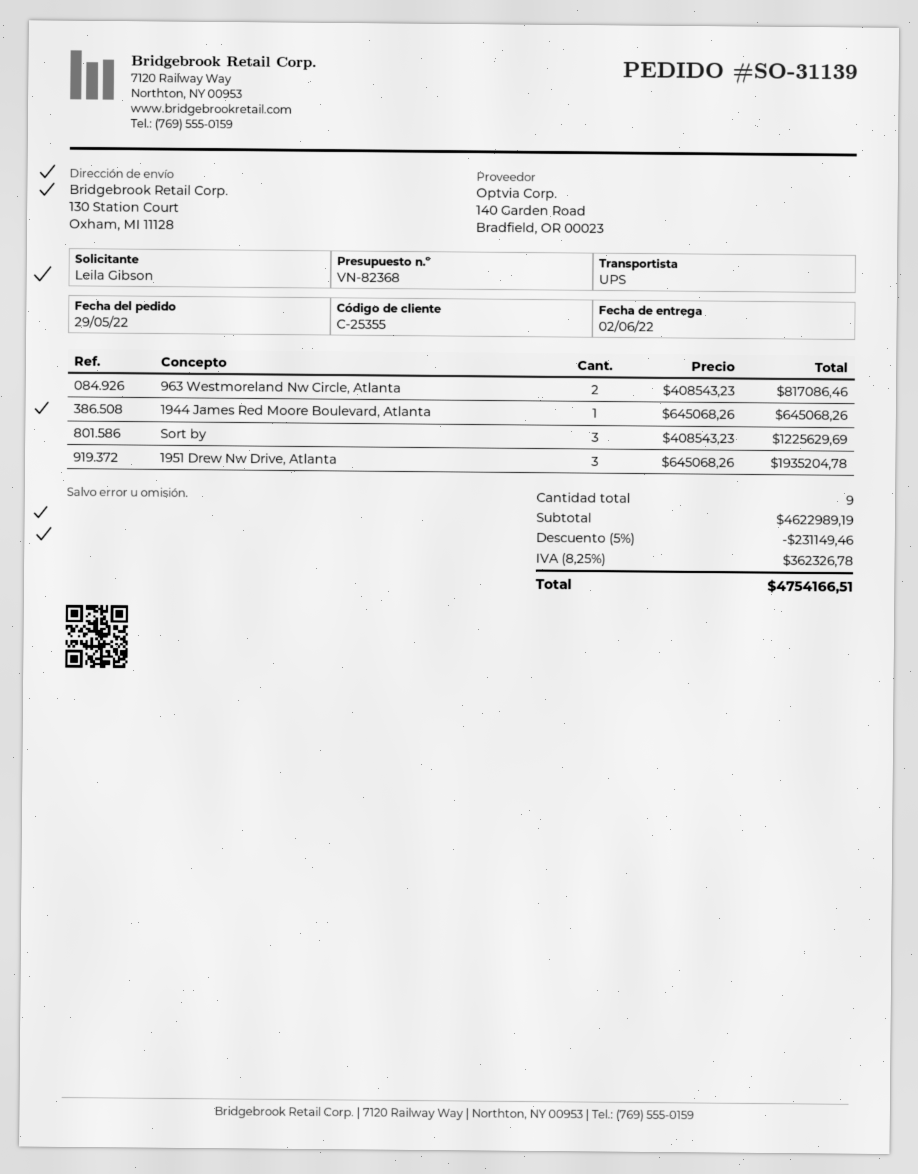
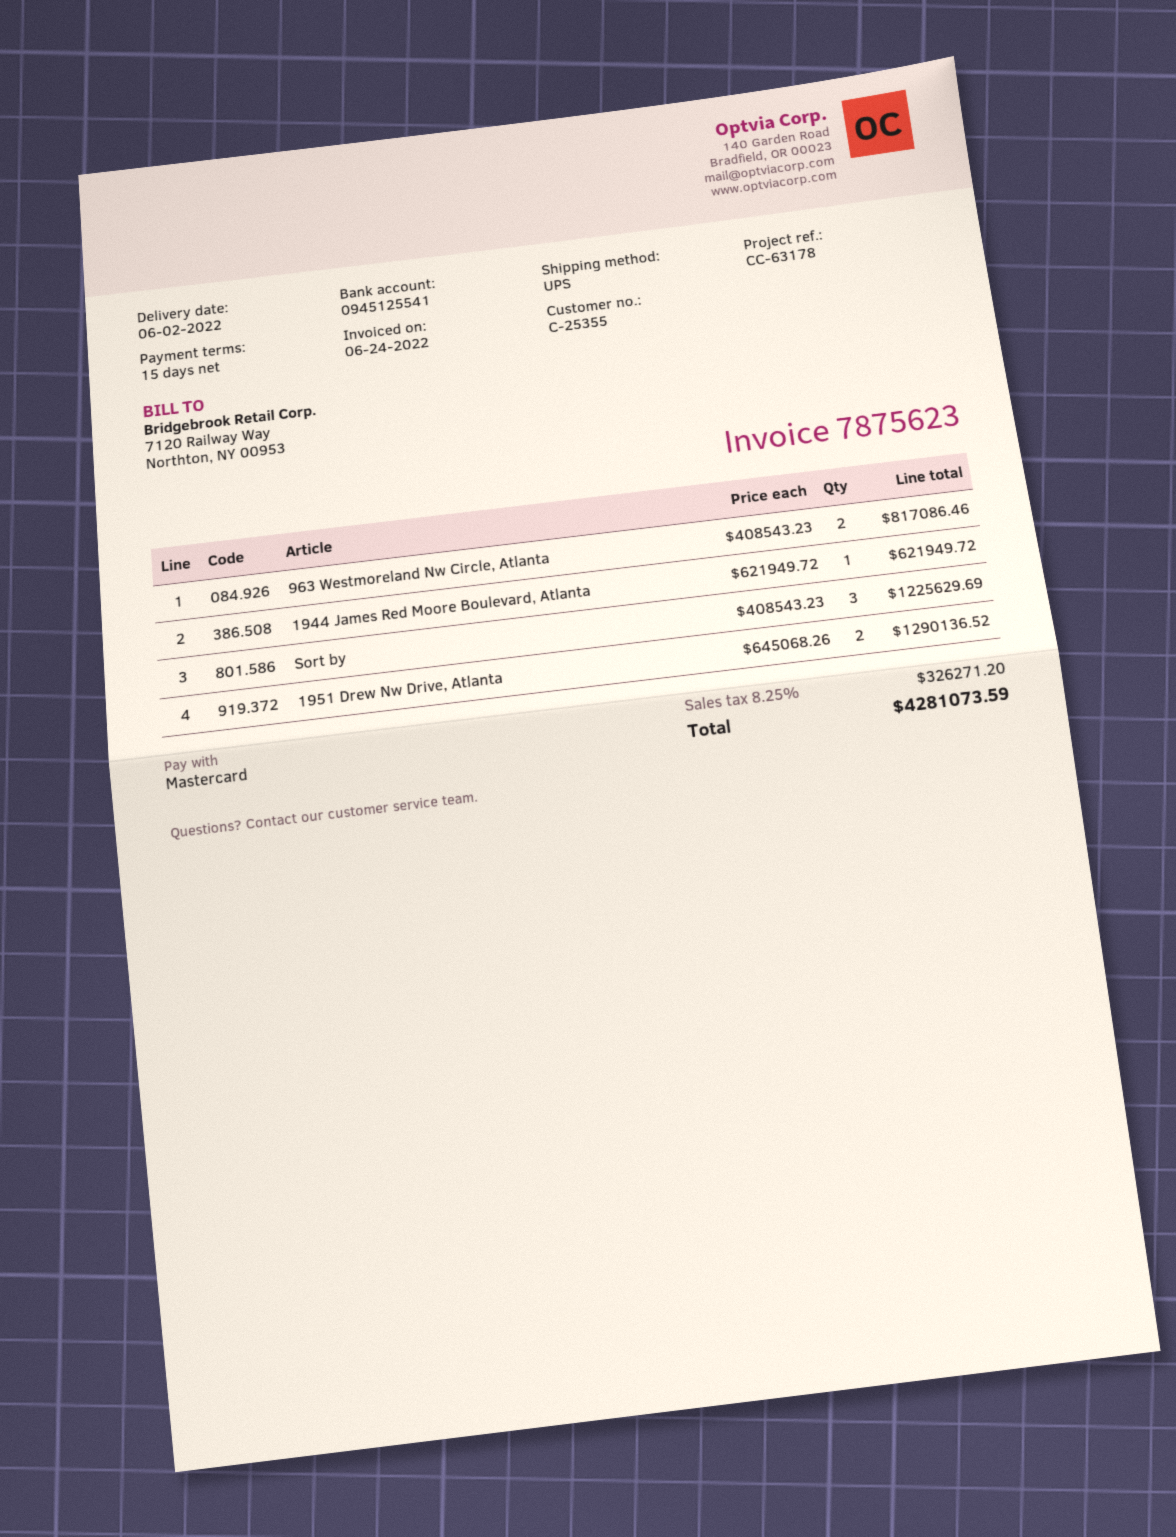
1944 James Red Moore Boulevard, Atlanta: 1 x 645068.26 = 645068.26 -> 1 x 621949.72 = 621949.72
1951 Drew Nw Drive, Atlanta: 3 x 645068.26 = 1935204.78 -> 2 x 645068.26 = 1290136.52
discount: 5% = 231149.46 -> none
tax: 8.25% = 362326.78 -> 8.25% = 326271.20
total: 4754166.51 -> 4281073.59

